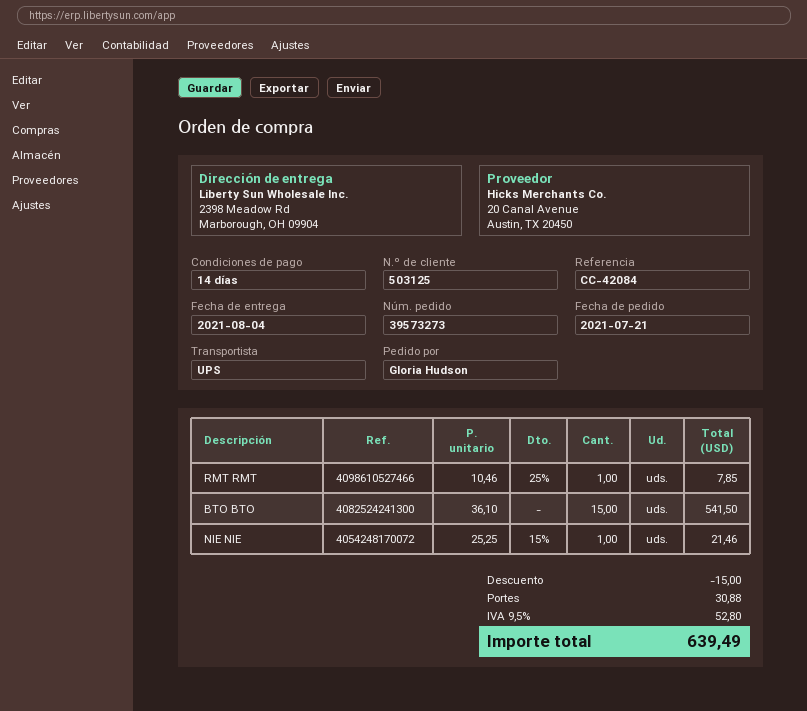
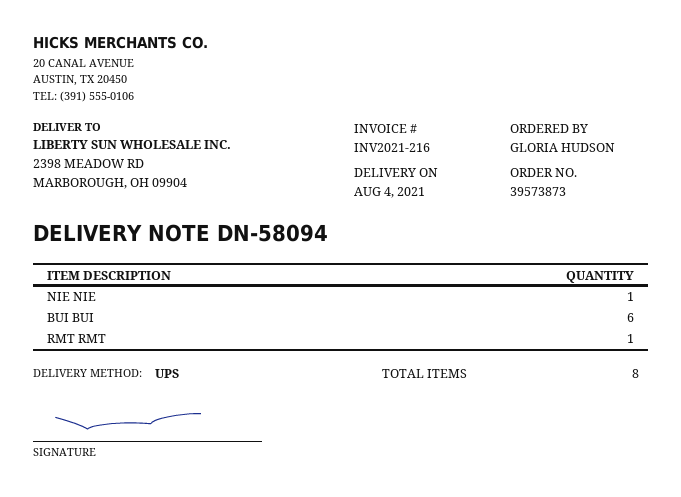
order number: 39573273 -> 39573873
BTO BTO: 15 -> none
BUI BUI: none -> 6

